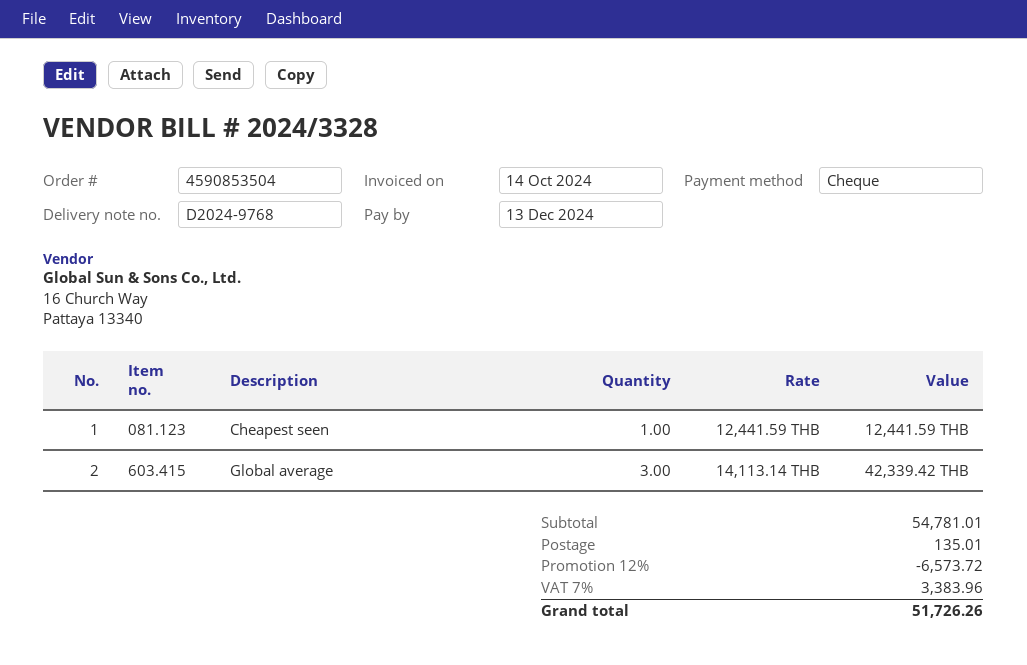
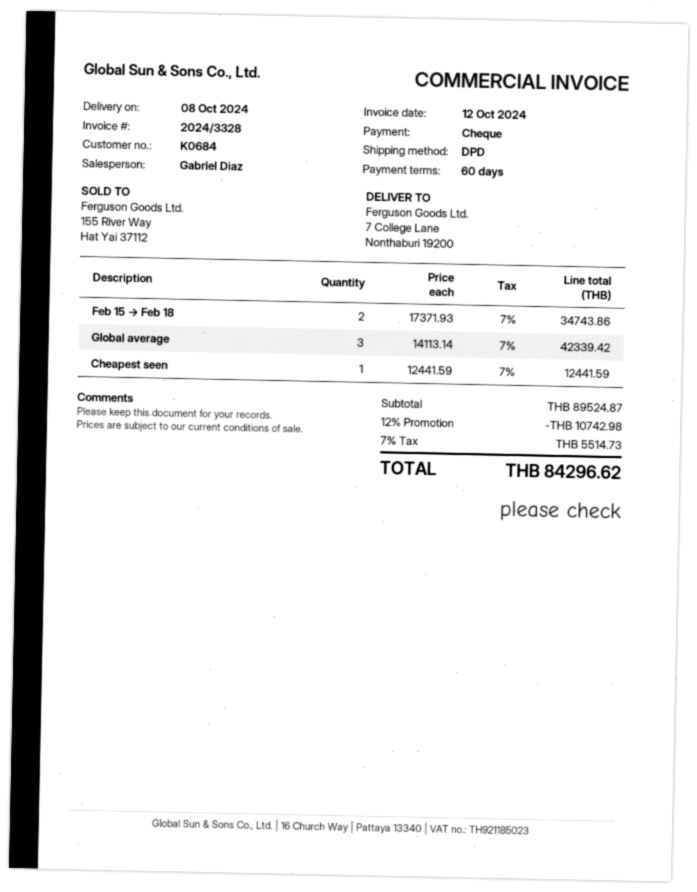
invoice date: 2024-10-14 -> 2024-10-12
Feb 15 → Feb 18: none -> 2 x 17371.93 = 34743.86
subtotal: 54781.01 -> 89524.87
discount: 12% = 6573.72 -> 12% = 10742.98
shipping: 135.01 -> none
tax: 7% = 3383.96 -> 7% = 5514.73
total: 51726.26 -> 84296.62

